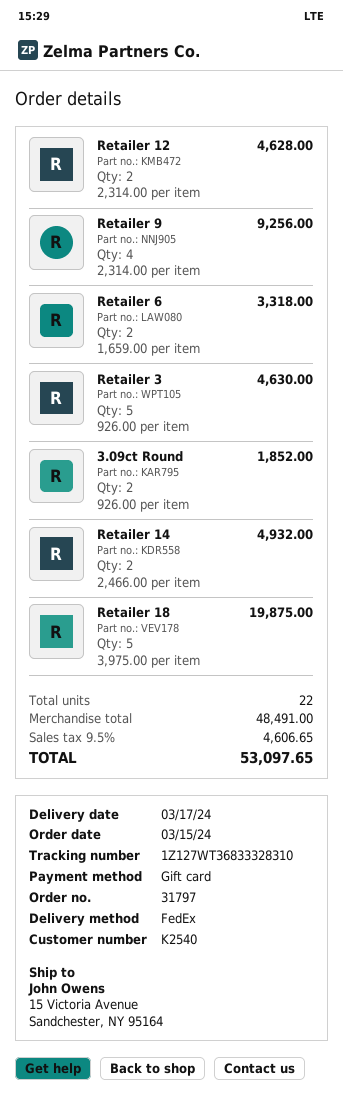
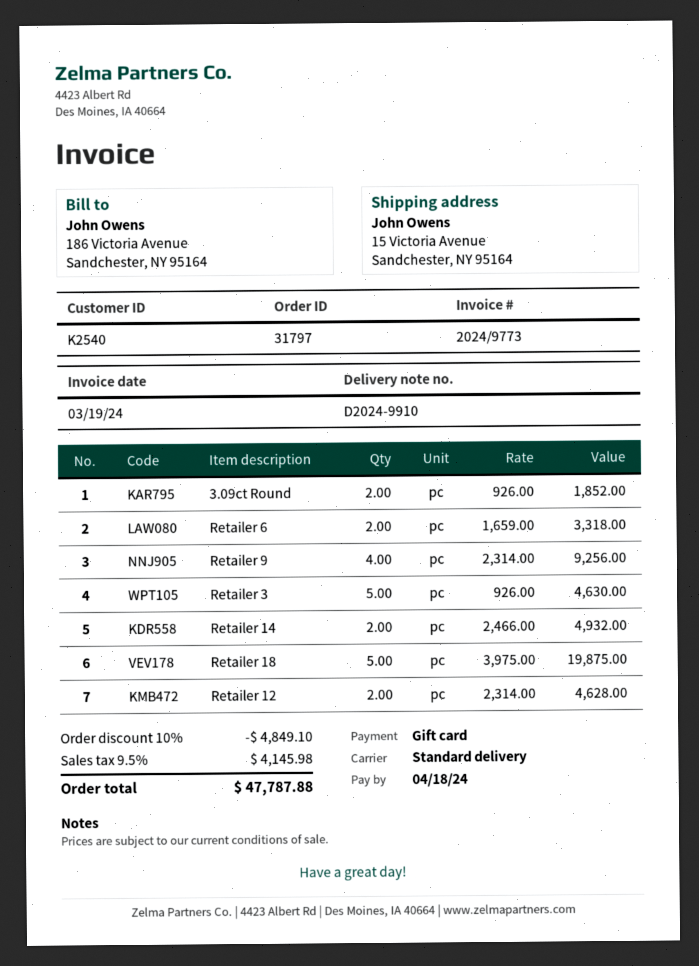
shipping method: FedEx -> standard
discount: none -> 10% = 4849.10
tax: 9.5% = 4606.65 -> 9.5% = 4145.98
total: 53097.65 -> 47787.88

